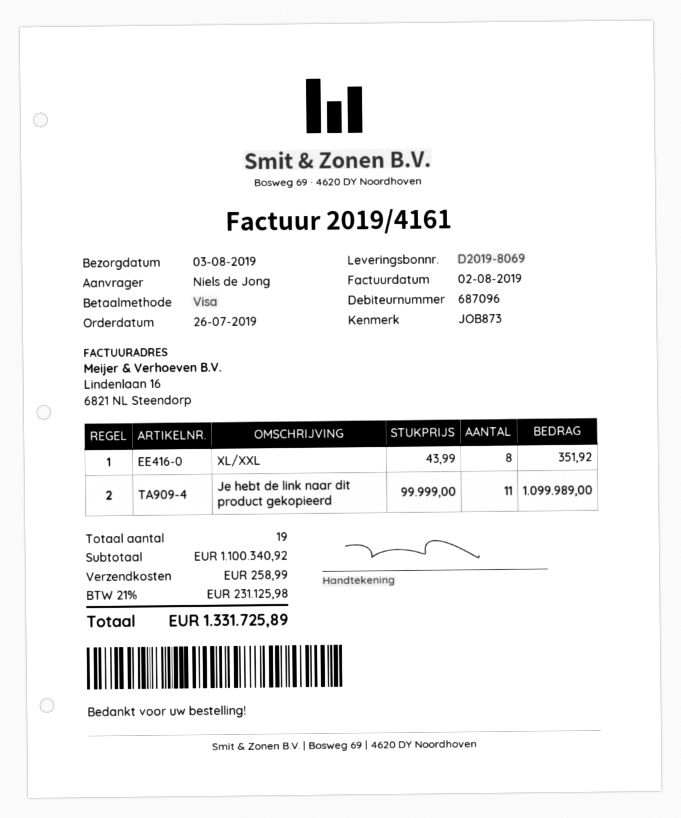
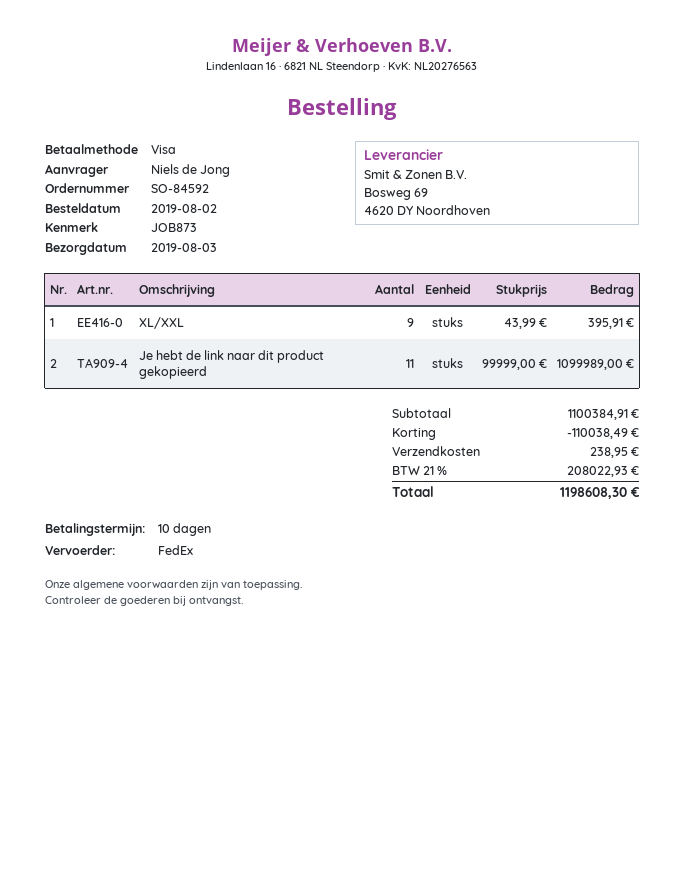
order date: 2019-07-26 -> 2019-08-02
XL/XXL: 8 x 43.99 = 351.92 -> 9 x 43.99 = 395.91
subtotal: 1100340.92 -> 1100384.91
discount: none -> 110038.49
shipping: 258.99 -> 238.95
tax: 21% = 231125.98 -> 21% = 208022.93
total: 1331725.89 -> 1198608.30

